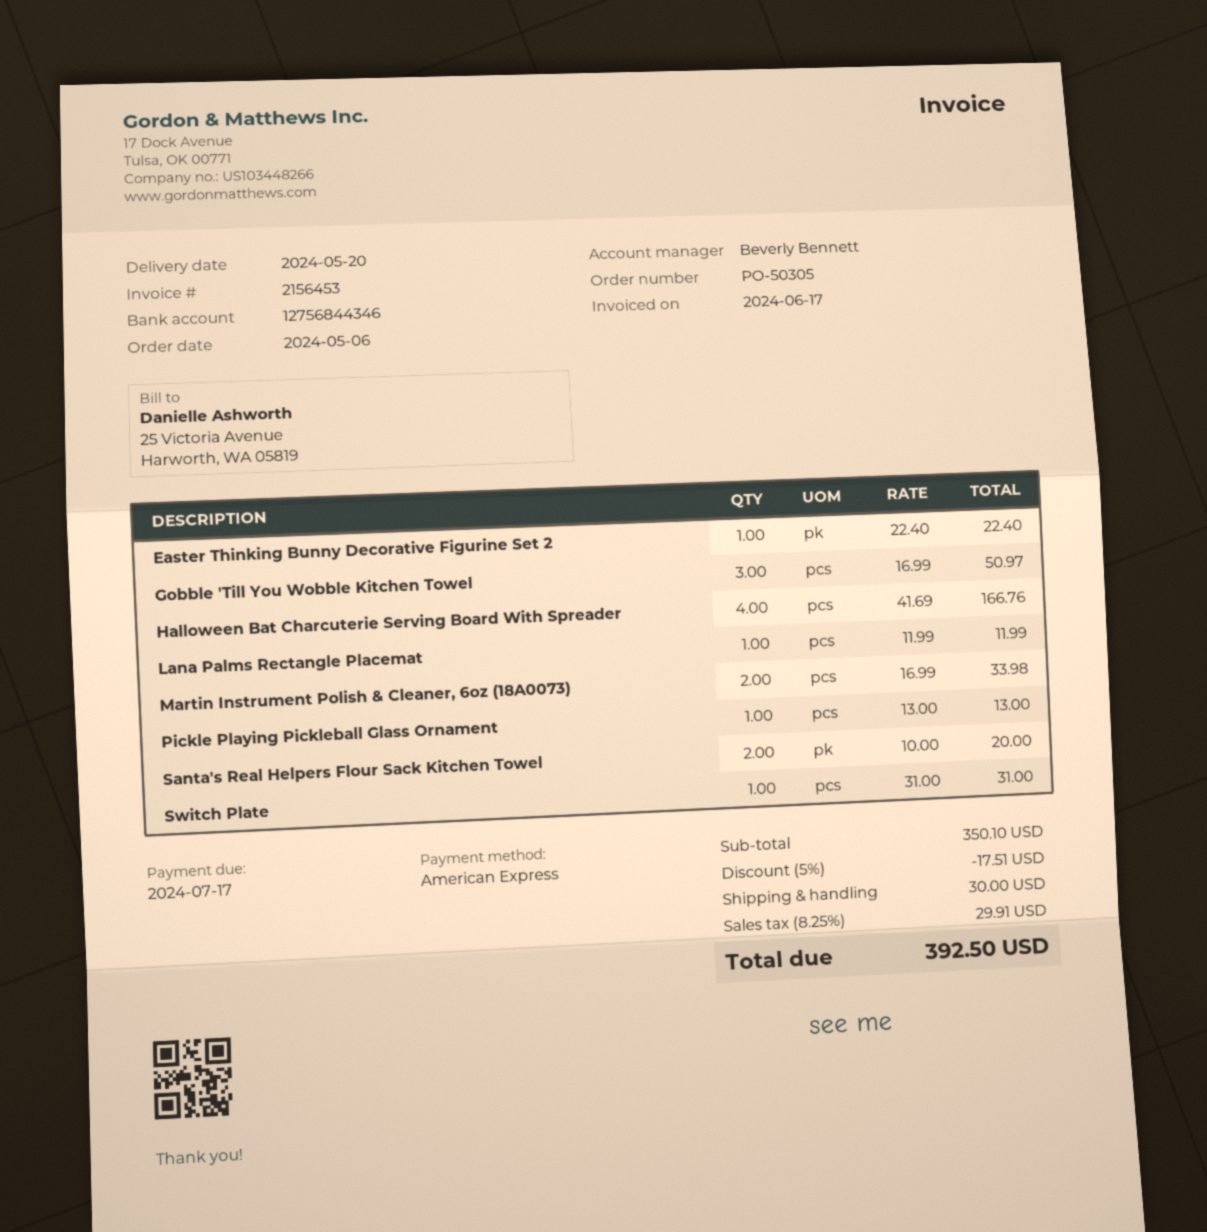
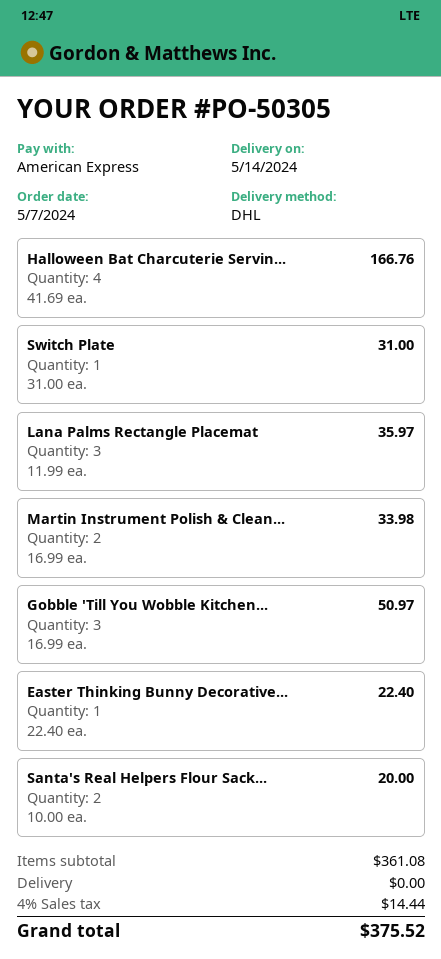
order date: 2024-05-06 -> 2024-05-07
delivery date: 2024-05-20 -> 2024-05-14
Lana Palms Rectangle Placemat: 1 x 11.99 = 11.99 -> 3 x 11.99 = 35.97
Pickle Playing Pickleball Glass Ornament: 1 x 13.00 = 13.00 -> none
subtotal: 350.10 -> 361.08
discount: 5% = 17.51 -> none
shipping: 30.00 -> 0.00
tax: 8.25% = 29.91 -> 4% = 14.44
total: 392.50 -> 375.52

